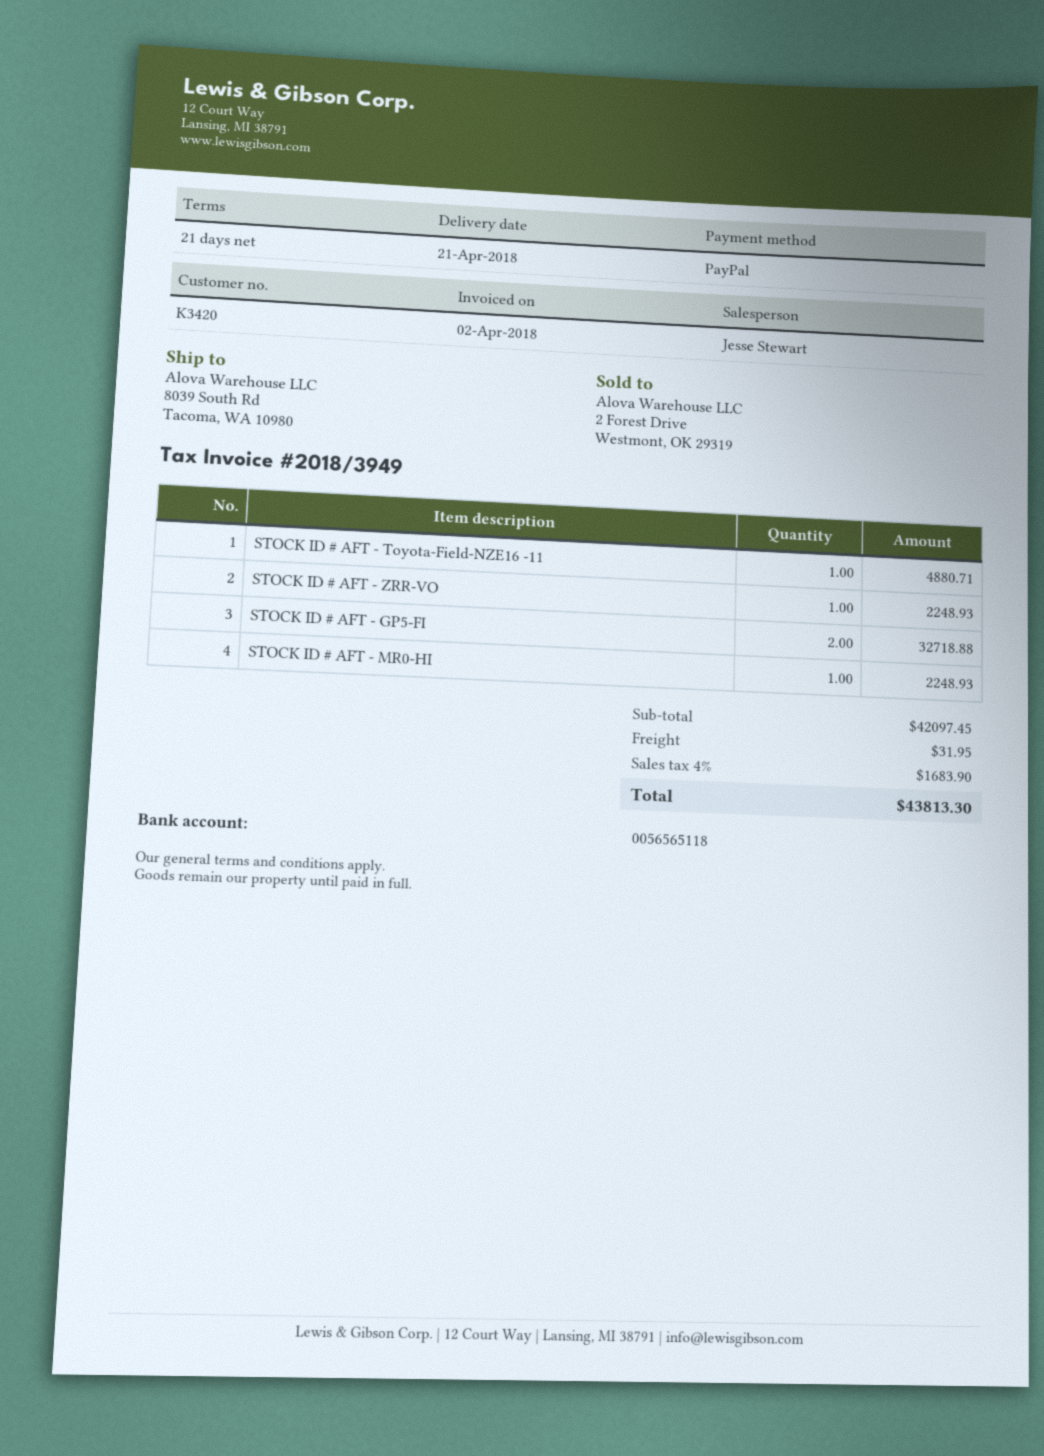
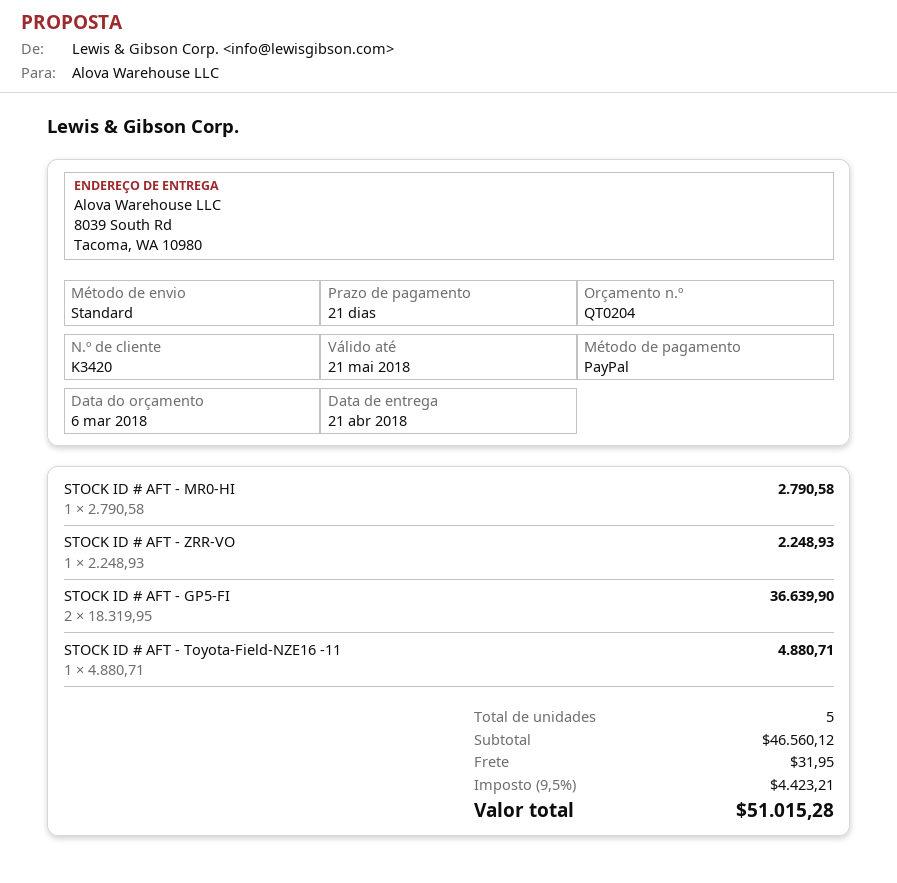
STOCK ID # AFT - GP5-FI: 2 for 32718.88 -> 2 for 36639.90
STOCK ID # AFT - MR0-HI: 1 for 2248.93 -> 1 for 2790.58
subtotal: 42097.45 -> 46560.12
tax: 4% = 1683.90 -> 9.5% = 4423.21
total: 43813.30 -> 51015.28

